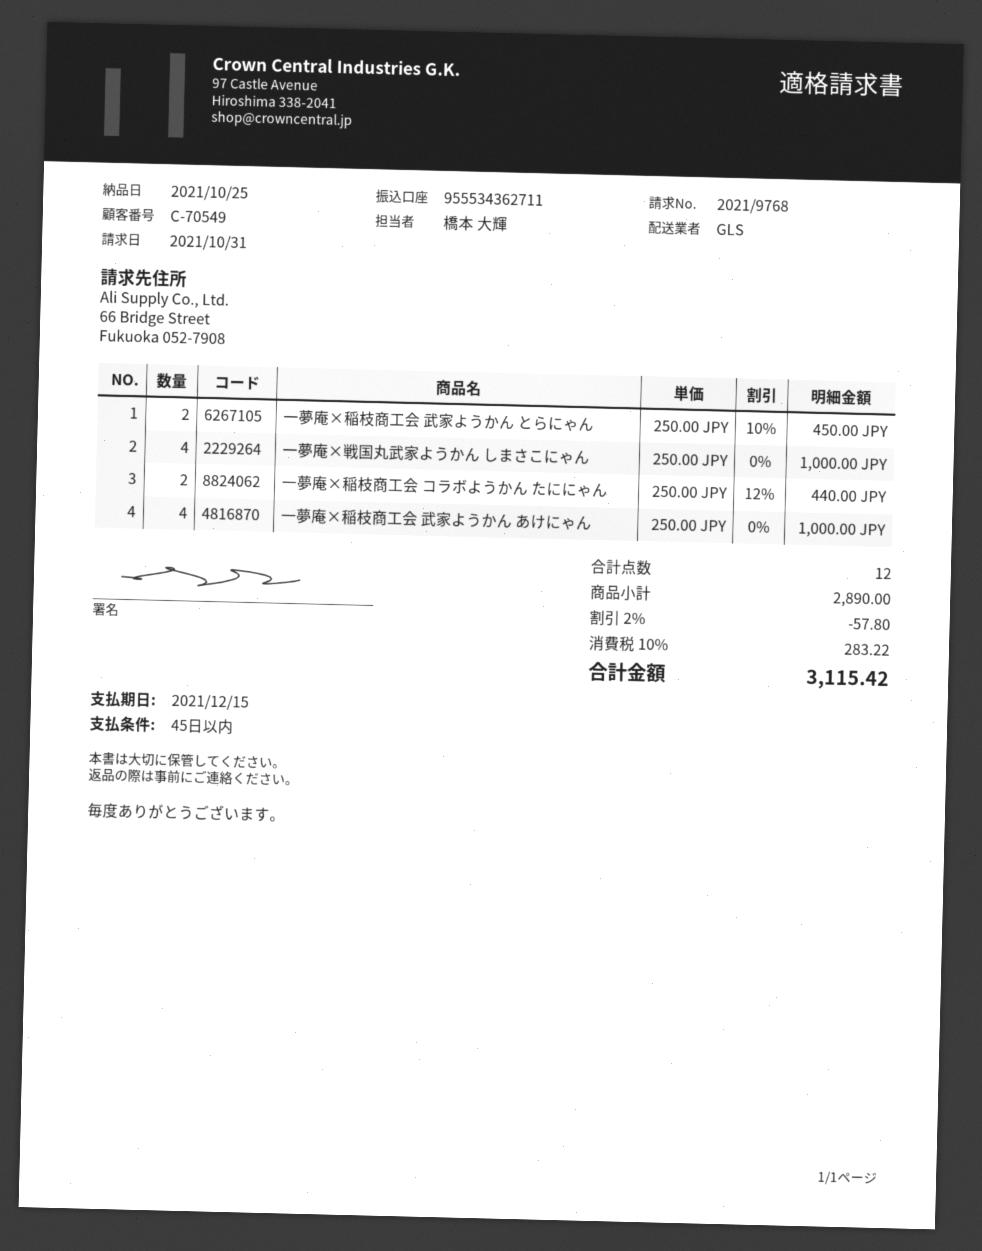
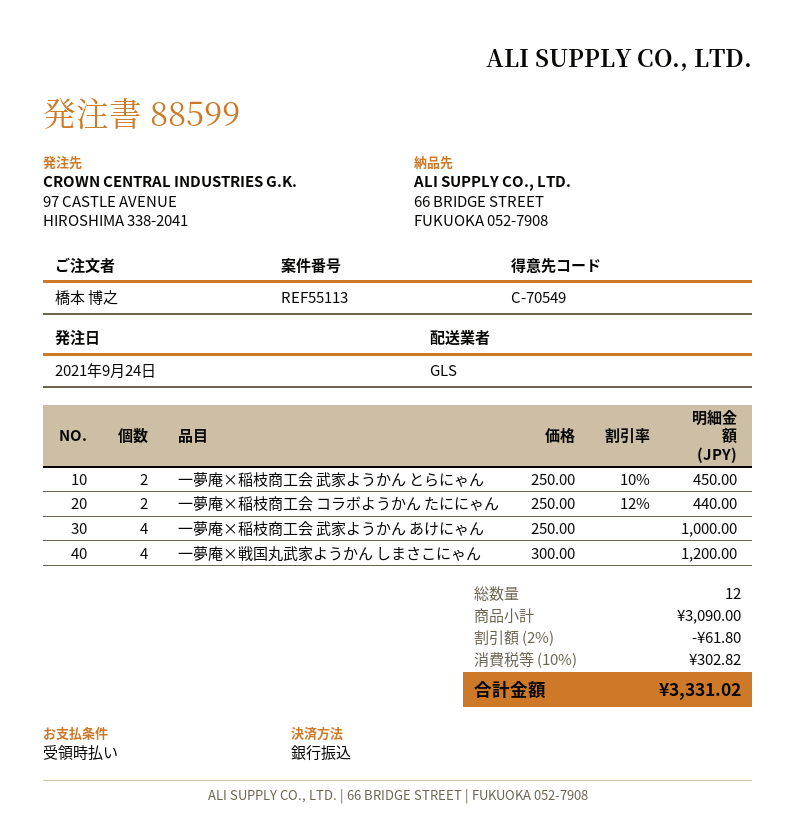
payment terms: 45 days -> on receipt
一夢庵×戦国丸武家ようかん しまさこにゃん: 4 x 250.00 = 1000.00 -> 4 x 300.00 = 1200.00
subtotal: 2890.00 -> 3090.00
discount: 2% = 57.80 -> 2% = 61.80
tax: 10% = 283.22 -> 10% = 302.82
total: 3115.42 -> 3331.02

